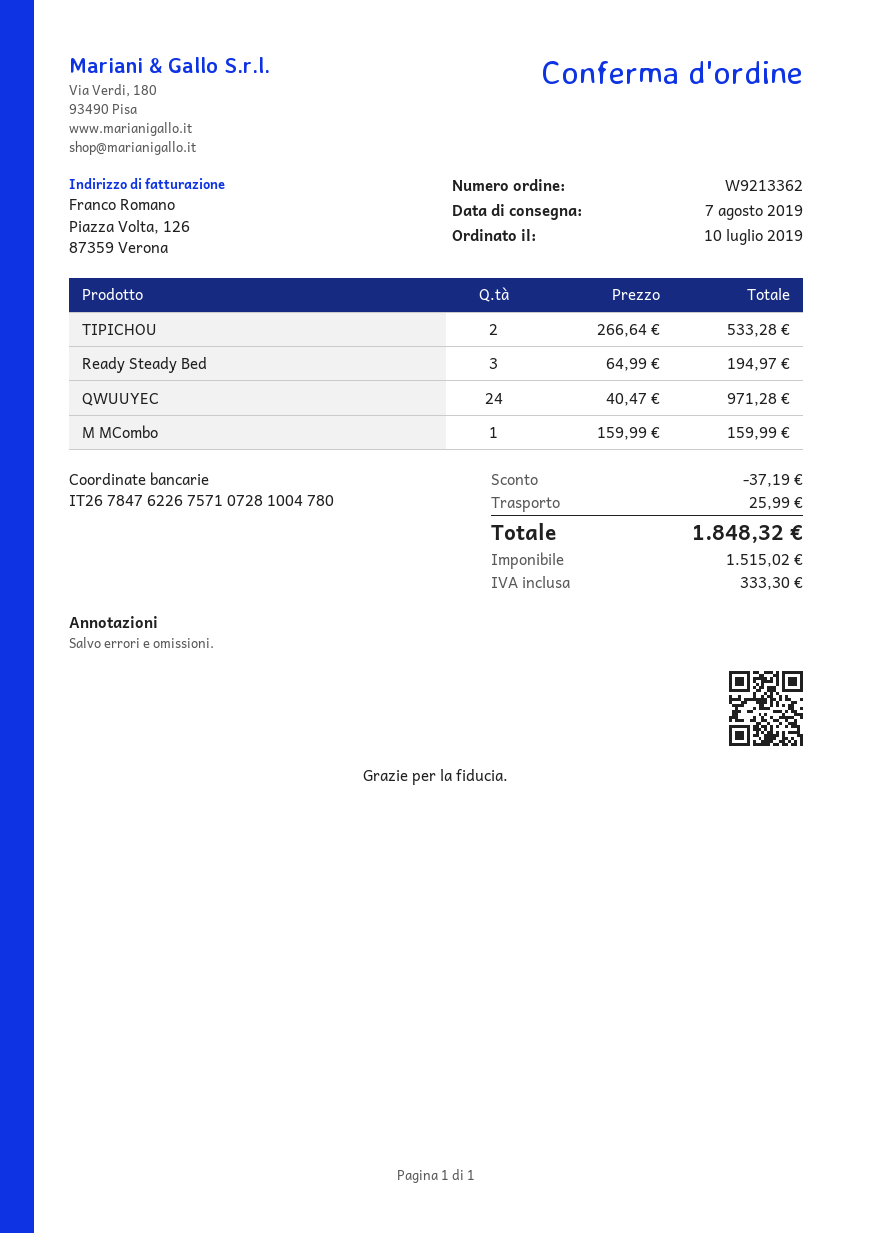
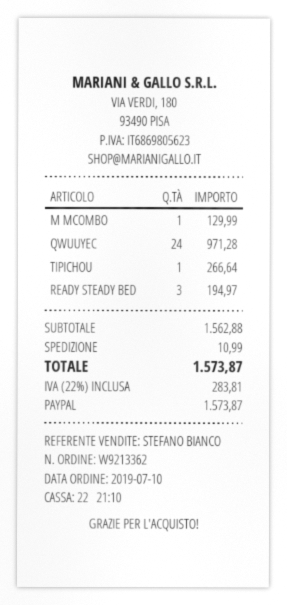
TIPICHOU: 2 for 533.28 -> 1 for 266.64
M MCombo: 1 for 159.99 -> 1 for 129.99
discount: 37.19 -> none
shipping: 25.99 -> 10.99
tax: 333.30 -> 283.81
total: 1848.32 -> 1573.87

